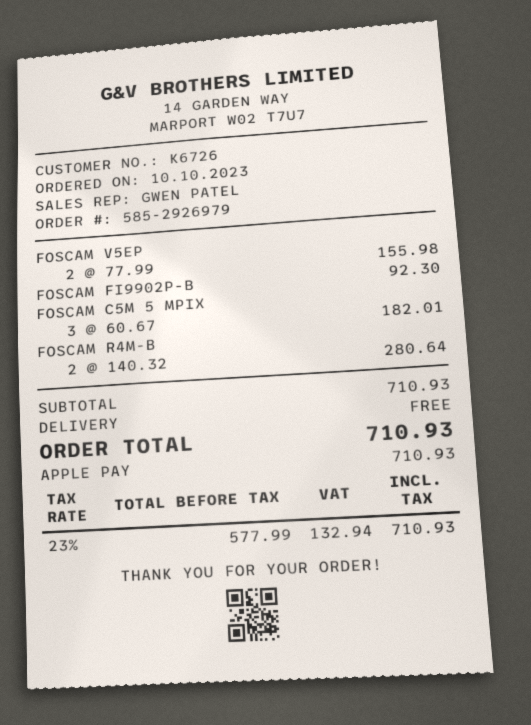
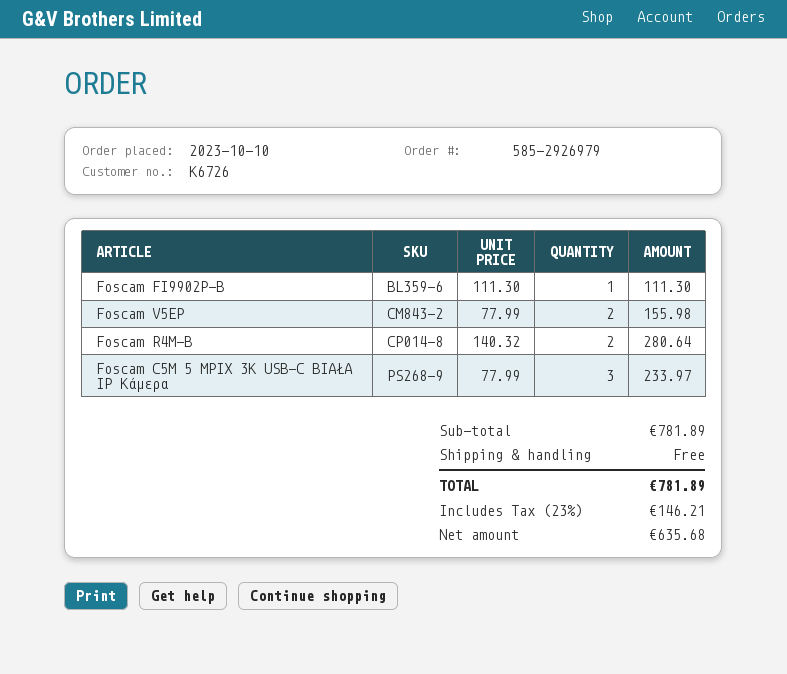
FOSCAM FI9902P-B: 1 x 92.30 = 92.30 -> 1 x 111.30 = 111.30
FOSCAM C5M 5 MPIX: 3 x 60.67 = 182.01 -> 3 x 77.99 = 233.97
subtotal: 710.93 -> 781.89
net: 577.99 -> 635.68
tax: 23% = 132.94 -> 23% = 146.21
total: 710.93 -> 781.89

